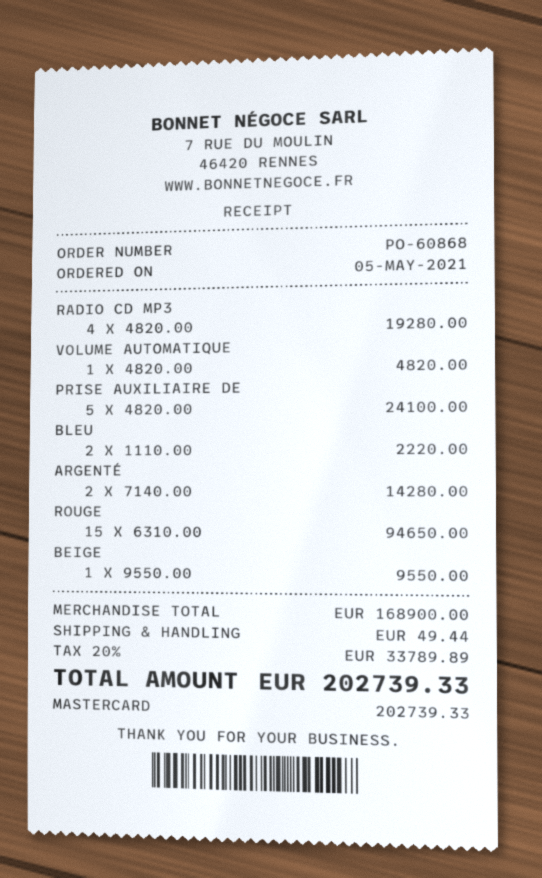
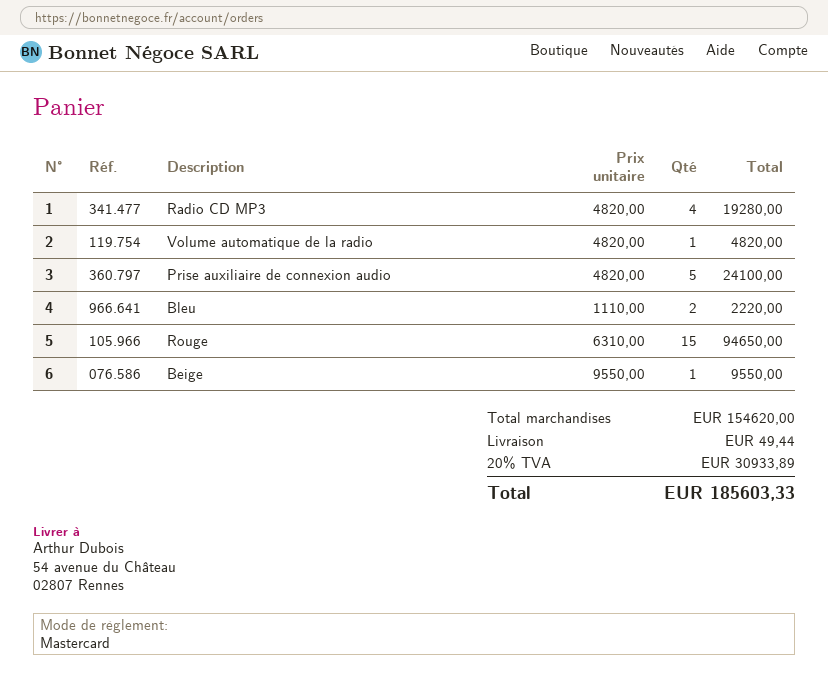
ARGENTÉ: 2 x 7140.00 = 14280.00 -> none
subtotal: 168900.00 -> 154620.00
tax: 20% = 33789.89 -> 20% = 30933.89
total: 202739.33 -> 185603.33

